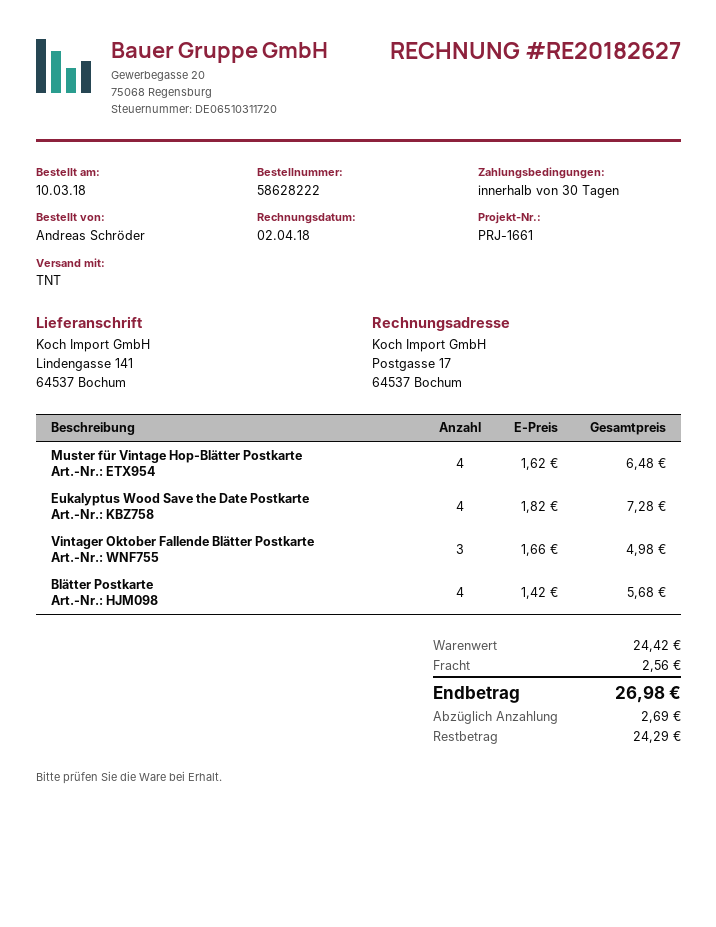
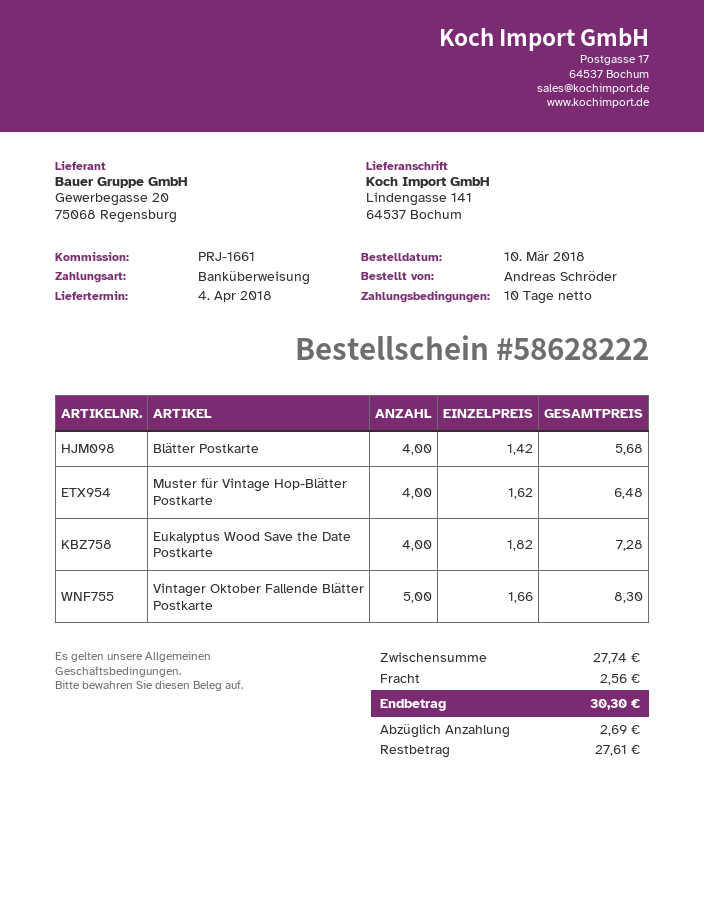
payment terms: 30 days -> 10 days
Vintager Oktober Fallende Blätter Postkarte: 3 x 1.66 = 4.98 -> 5 x 1.66 = 8.30
subtotal: 24.42 -> 27.74
total: 26.98 -> 30.30
balance: 24.29 -> 27.61

